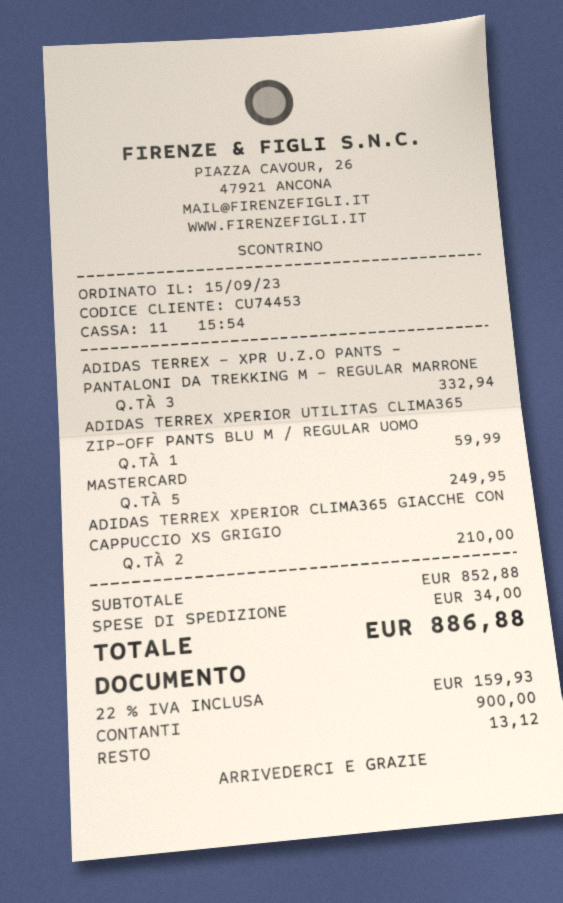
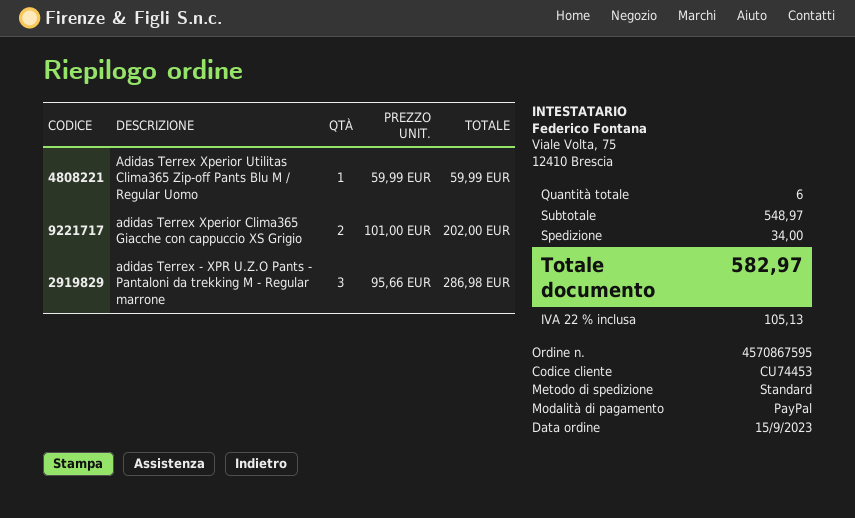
payment method: cash -> PayPal
ADIDAS TERREX - XPR U.Z.O PANTS - PANTALONI DA TREKKING M - REGULAR MARRONE: 3 for 332.94 -> 3 for 286.98
MASTERCARD: 5 for 249.95 -> none
ADIDAS TERREX XPERIOR CLIMA365 GIACCHE CON CAPPUCCIO XS GRIGIO: 2 for 210.00 -> 2 for 202.00
subtotal: 852.88 -> 548.97
tax: 22% = 159.93 -> 22% = 105.13
total: 886.88 -> 582.97

